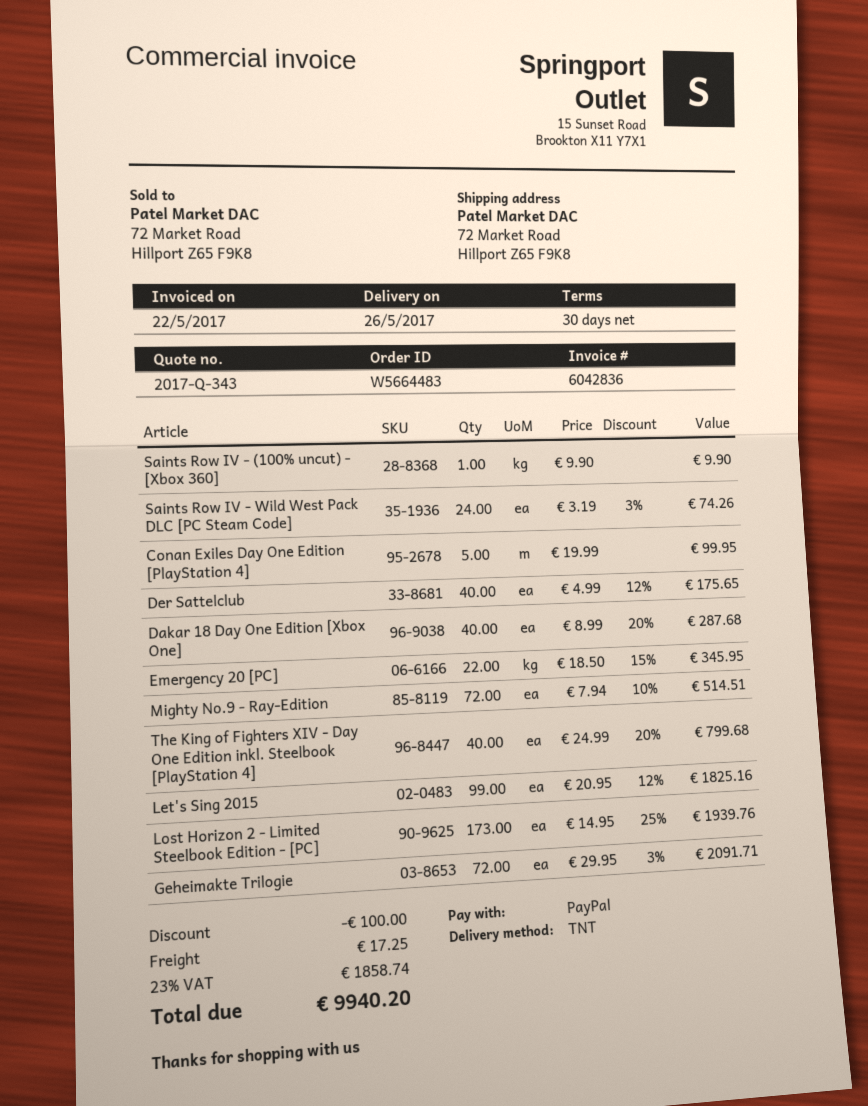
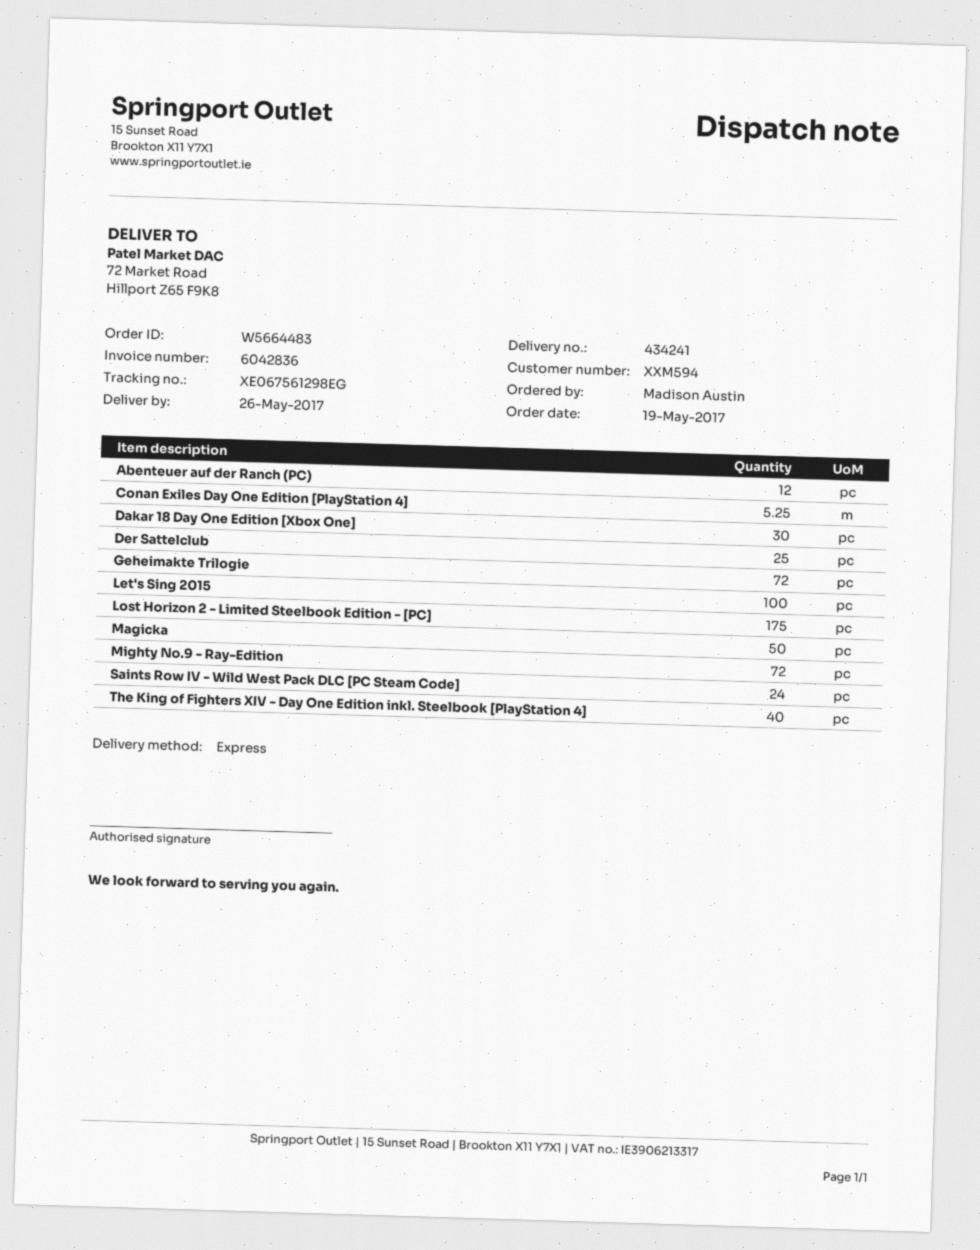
shipping method: TNT -> express
Saints Row IV - (100% uncut) - [Xbox 360]: 1 -> none
Conan Exiles Day One Edition [PlayStation 4]: 5 -> 5.25
Der Sattelclub: 40 -> 25
Dakar 18 Day One Edition [Xbox One]: 40 -> 30
Emergency 20 [PC]: 22 -> none
Let's Sing 2015: 99 -> 100
Lost Horizon 2 - Limited Steelbook Edition - [PC]: 173 -> 175
Abenteuer auf der Ranch (PC): none -> 12
Magicka: none -> 50

